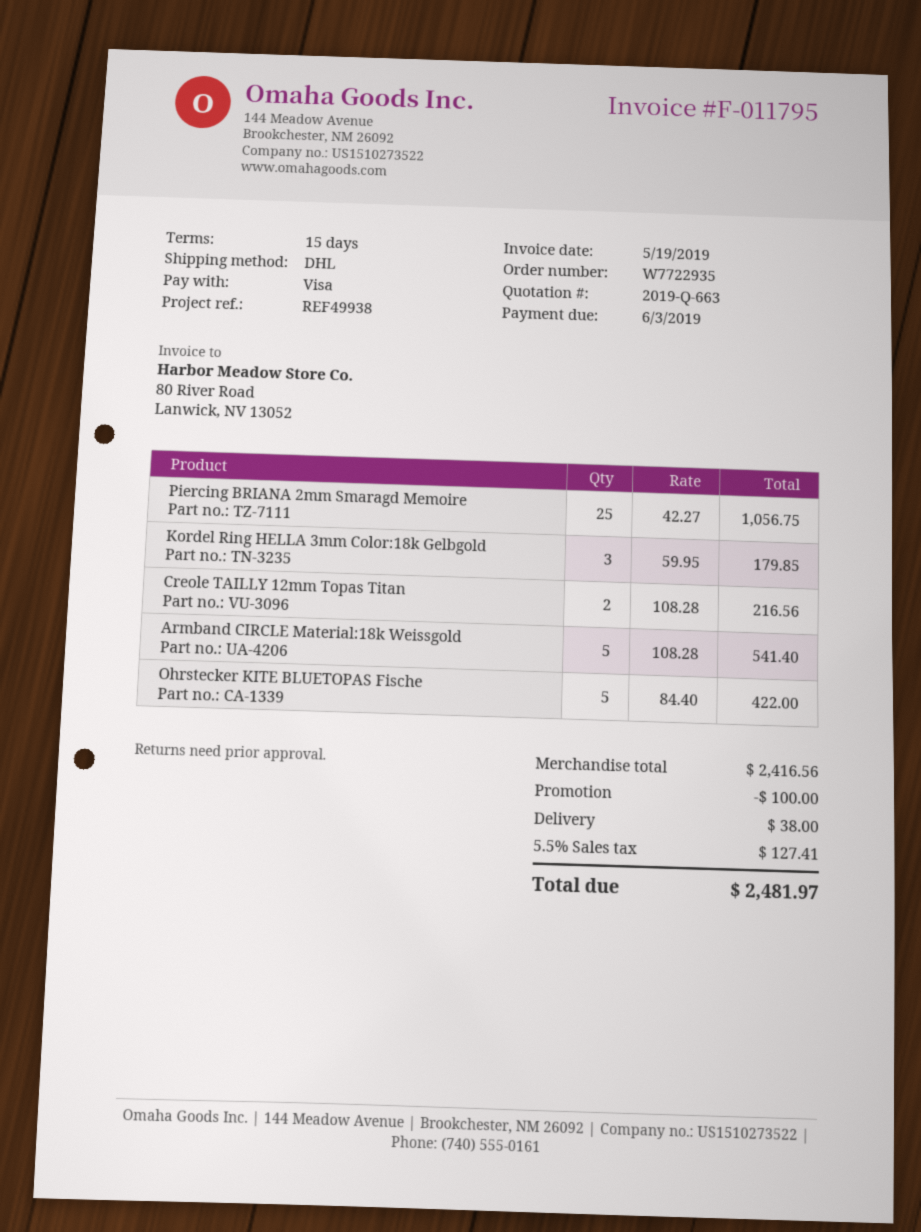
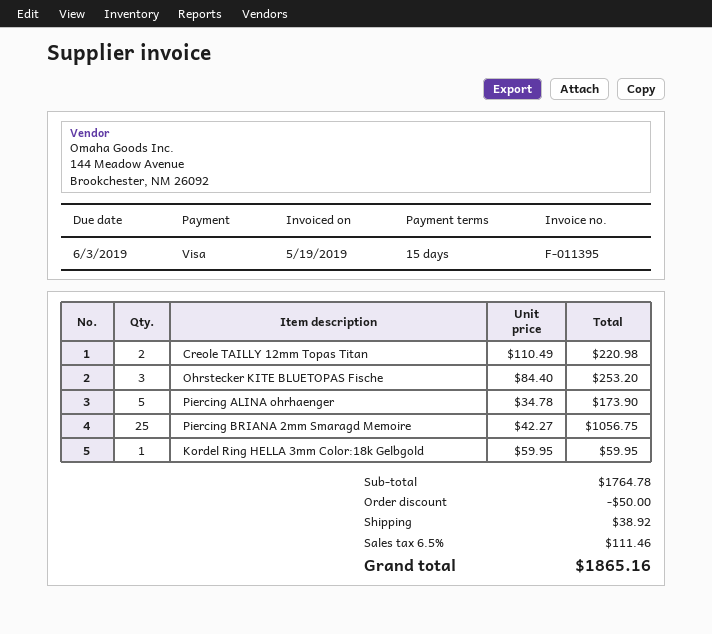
invoice number: F-011795 -> F-011395
Kordel Ring HELLA 3mm Color:18k Gelbgold: 3 x 59.95 = 179.85 -> 1 x 59.95 = 59.95
Creole TAILLY 12mm Тоpas Titan: 2 x 108.28 = 216.56 -> 2 x 110.49 = 220.98
Armband CIRCLE Material:18k Weissgold: 5 x 108.28 = 541.40 -> none
Ohrstecker KITE BLUETOPAS Fische: 5 x 84.40 = 422.00 -> 3 x 84.40 = 253.20
Piercing ALINA ohrhaenger: none -> 5 x 34.78 = 173.90
subtotal: 2416.56 -> 1764.78
discount: 100.00 -> 50.00
shipping: 38.00 -> 38.92
tax: 5.5% = 127.41 -> 6.5% = 111.46
total: 2481.97 -> 1865.16

